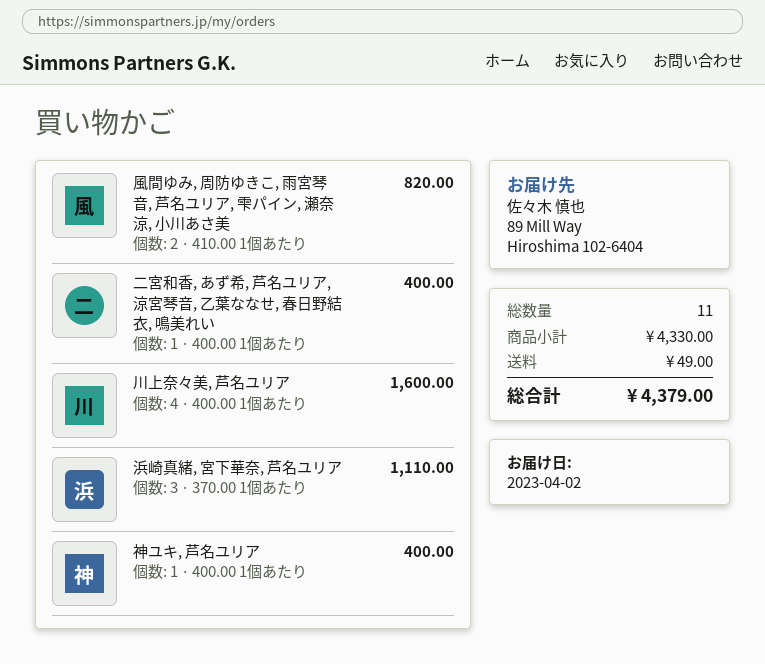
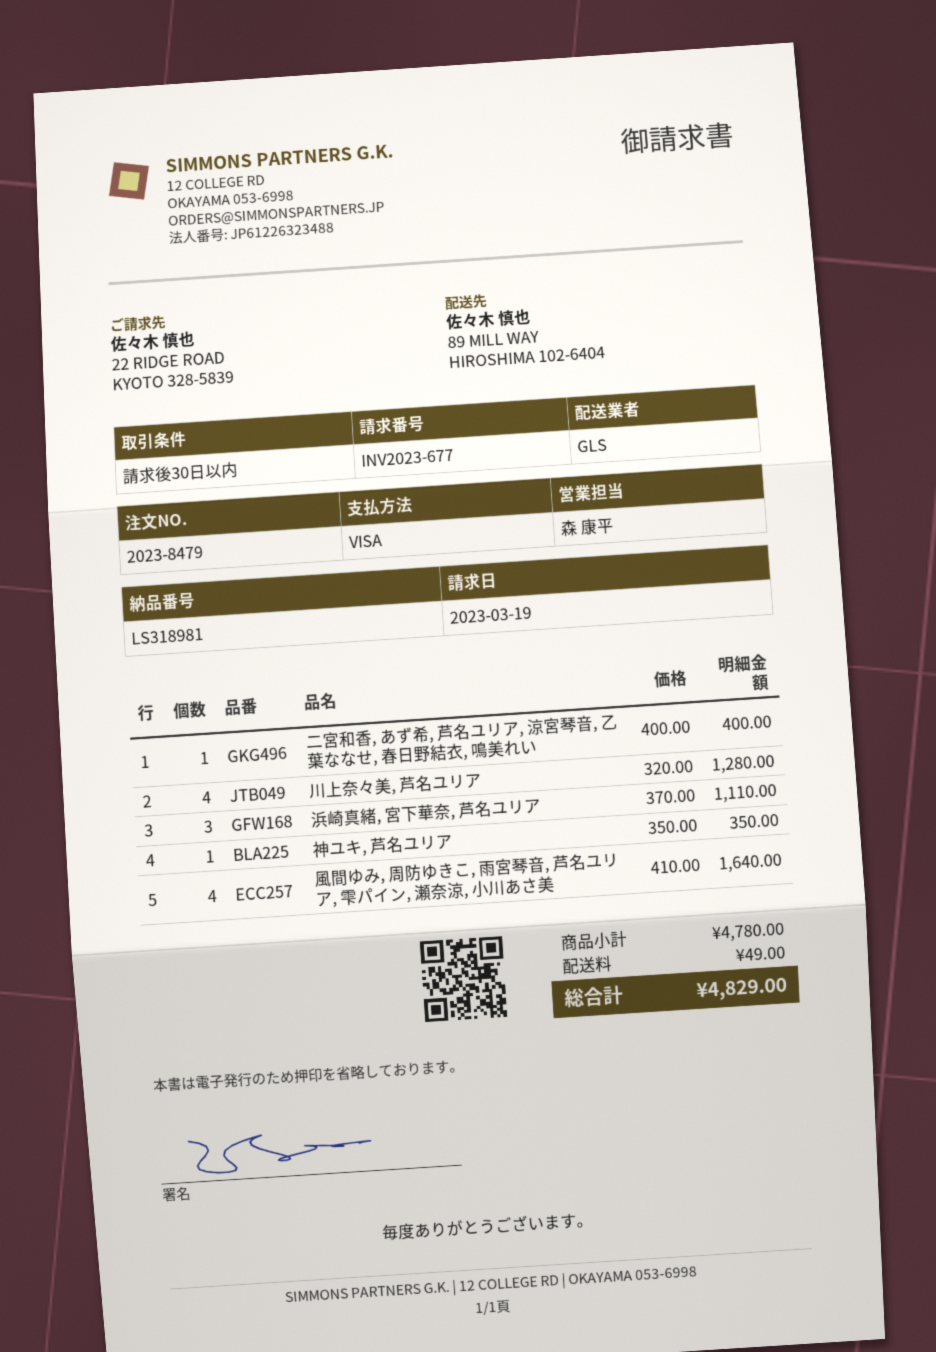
風間ゆみ, 周防ゆきこ, 雨宮琴音, 芦名ユリア, 雫パイン, 瀬奈涼, 小川あさ美: 2 x 410.00 = 820.00 -> 4 x 410.00 = 1640.00
川上奈々美, 芦名ユリア: 4 x 400.00 = 1600.00 -> 4 x 320.00 = 1280.00
神ユキ, 芦名ユリア: 1 x 400.00 = 400.00 -> 1 x 350.00 = 350.00
subtotal: 4330.00 -> 4780.00
total: 4379.00 -> 4829.00

